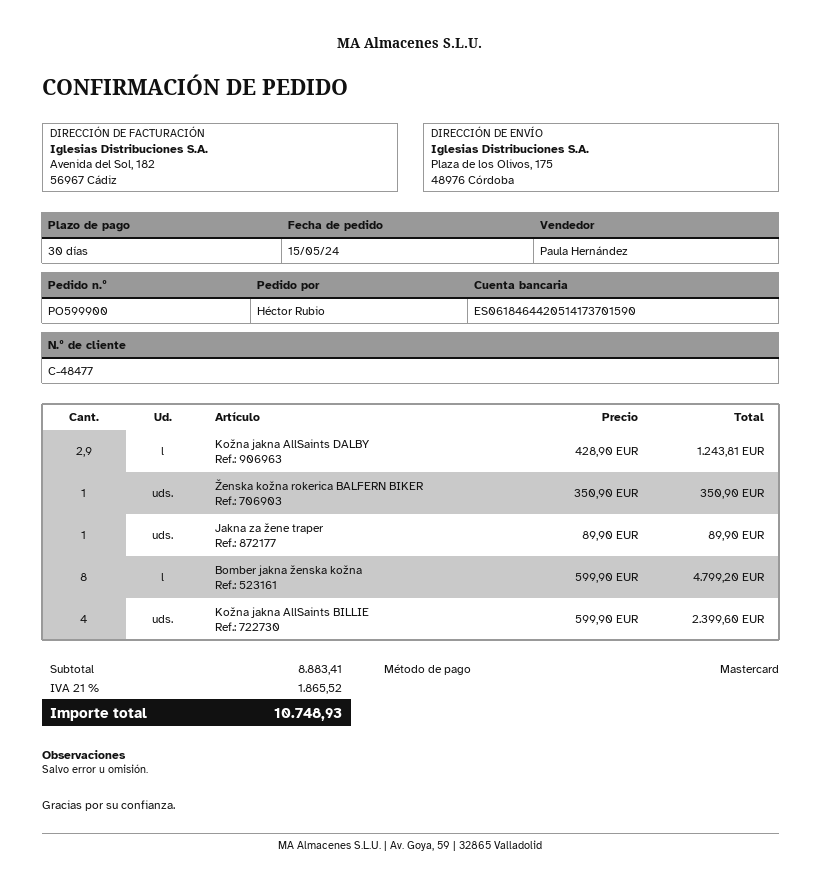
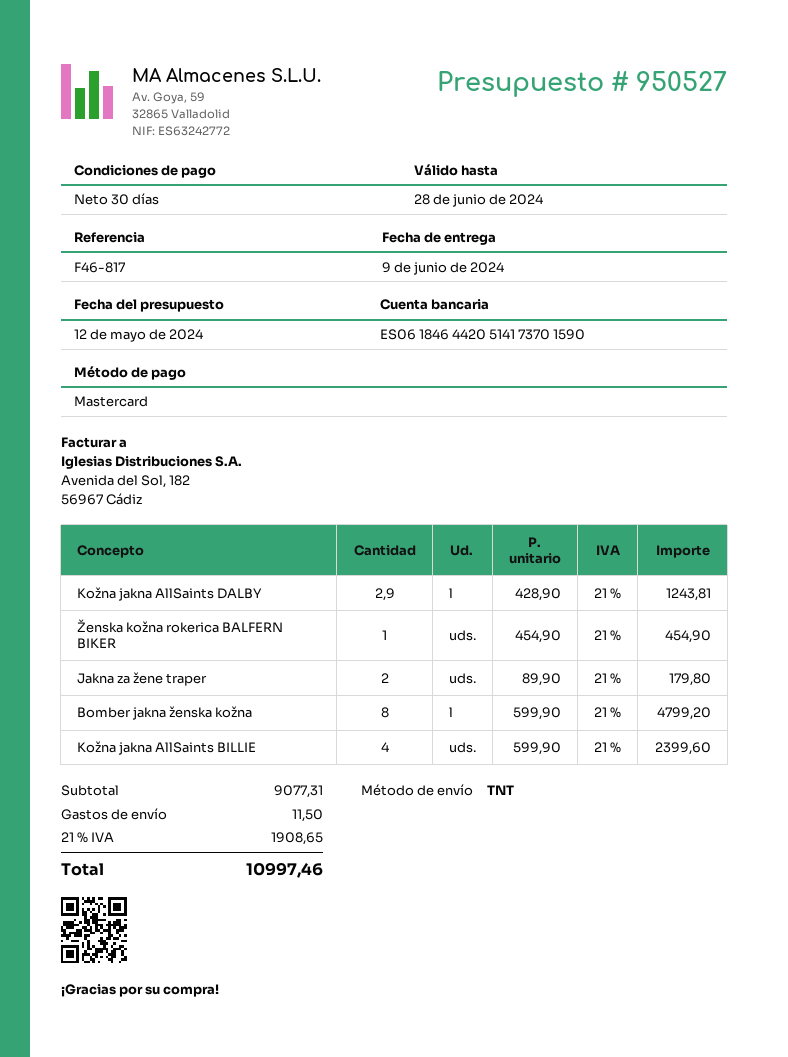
Ženska kožna rokerica BALFERN BIKER: 1 x 350.90 = 350.90 -> 1 x 454.90 = 454.90
Jakna za žene traper: 1 x 89.90 = 89.90 -> 2 x 89.90 = 179.80
subtotal: 8883.41 -> 9077.31
shipping: none -> 11.50
tax: 21% = 1865.52 -> 21% = 1908.65
total: 10748.93 -> 10997.46

